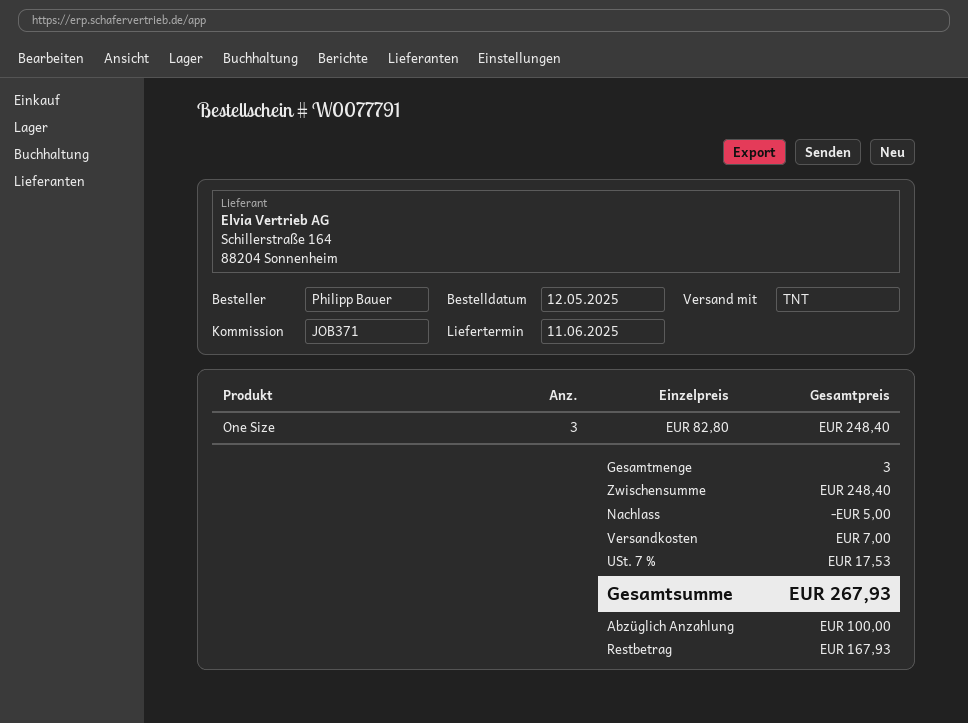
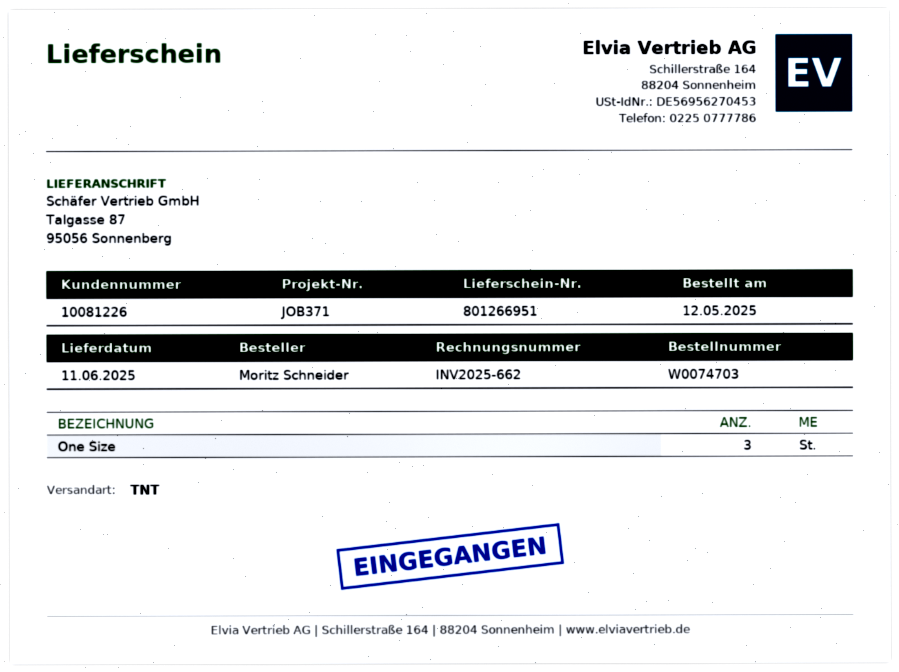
order number: W0077791 -> W0074703
ordered by: Philipp Bauer -> Moritz Schneider

